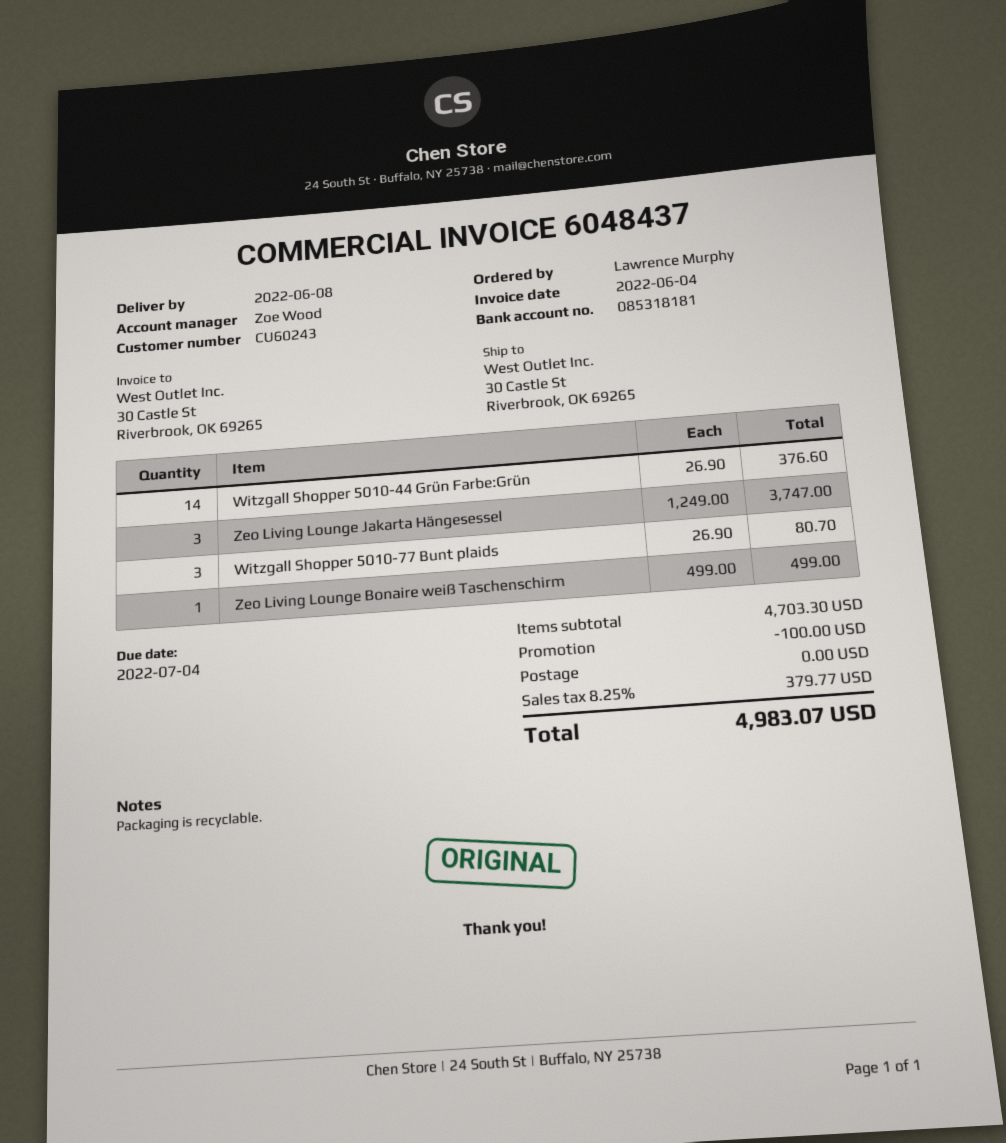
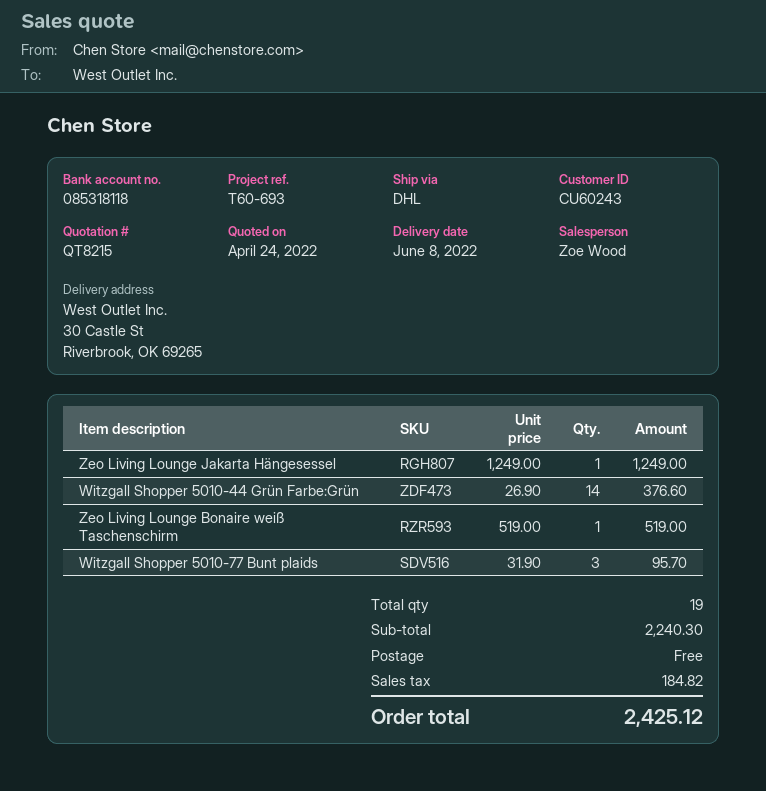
bank account: 085318181 -> 085318118
Zeo Living Lounge Jakarta Hängesessel: 3 x 1249.00 = 3747.00 -> 1 x 1249.00 = 1249.00
Witzgall Shopper 5010-77 Bunt plaids: 3 x 26.90 = 80.70 -> 3 x 31.90 = 95.70
Zeo Living Lounge Bonaire weiß Taschenschirm: 1 x 499.00 = 499.00 -> 1 x 519.00 = 519.00
subtotal: 4703.30 -> 2240.30
discount: 100.00 -> none
tax: 379.77 -> 184.82
total: 4983.07 -> 2425.12

